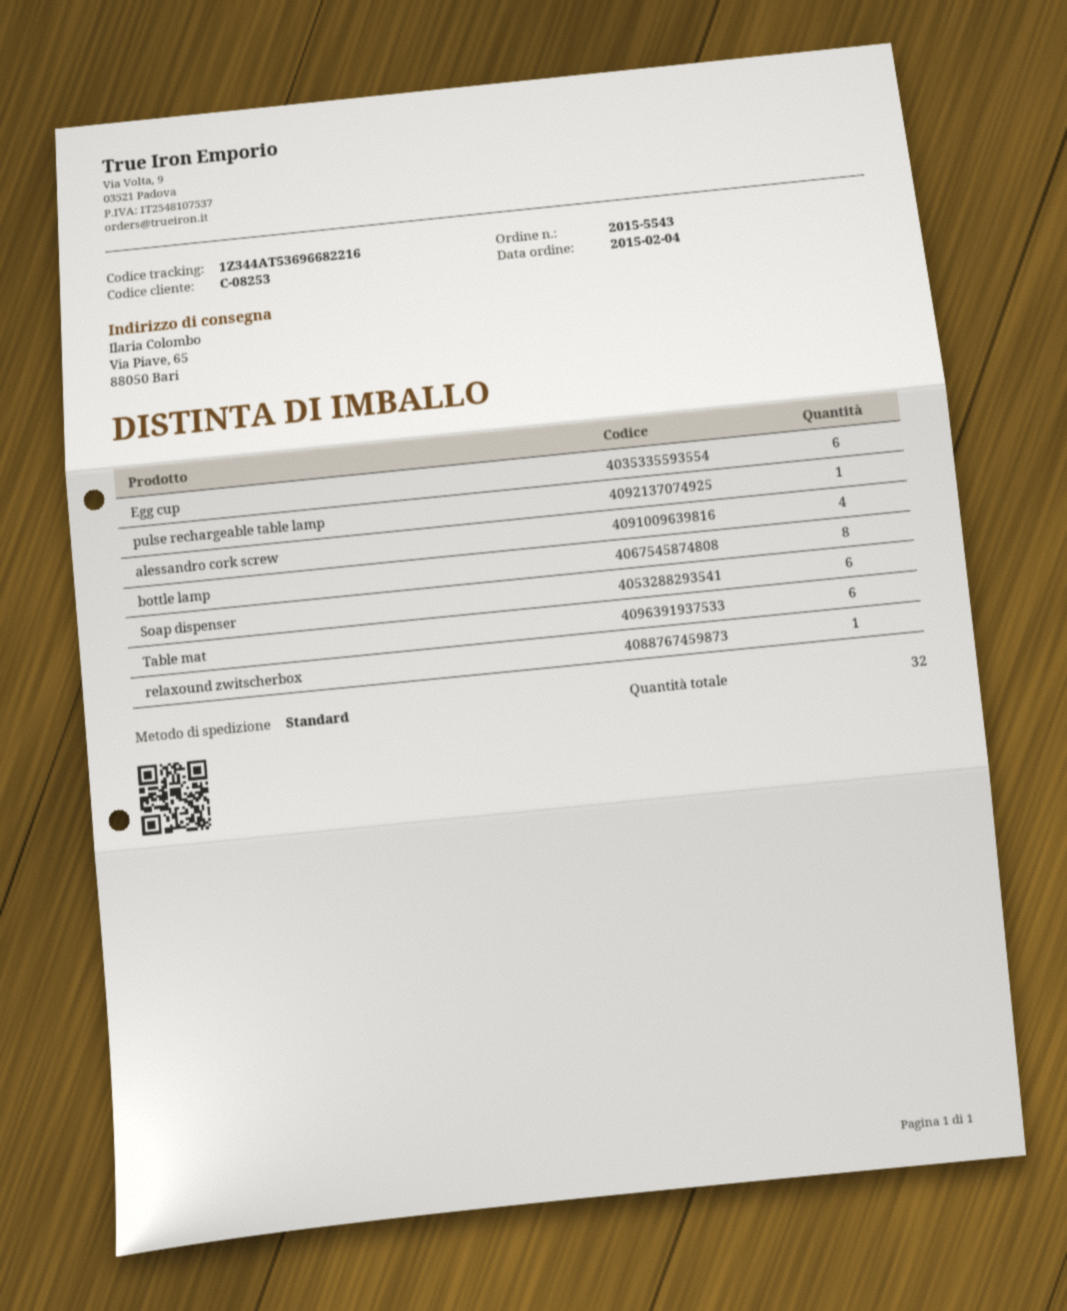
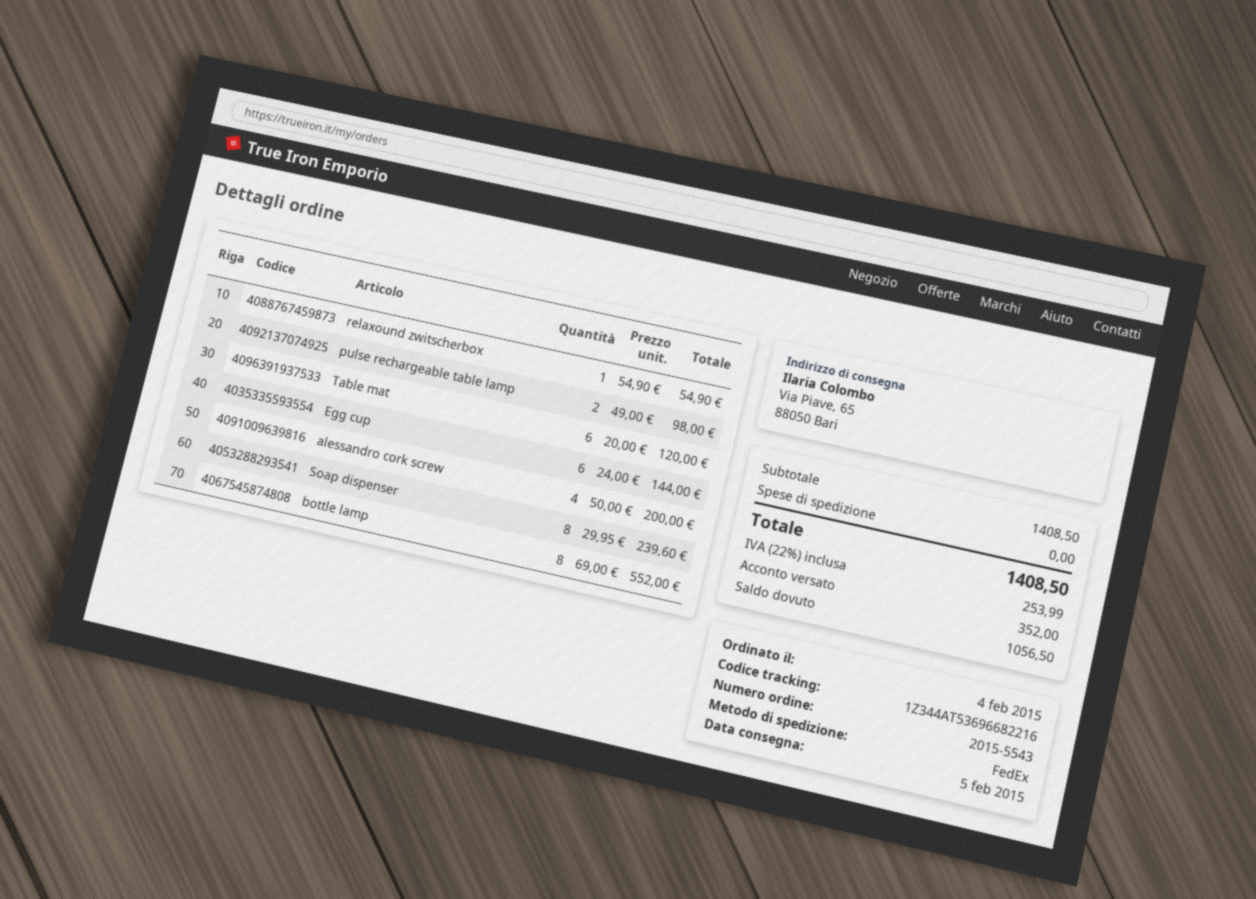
shipping method: standard -> FedEx
pulse rechargeable table lamp: 1 -> 2
Soap dispenser: 6 -> 8

